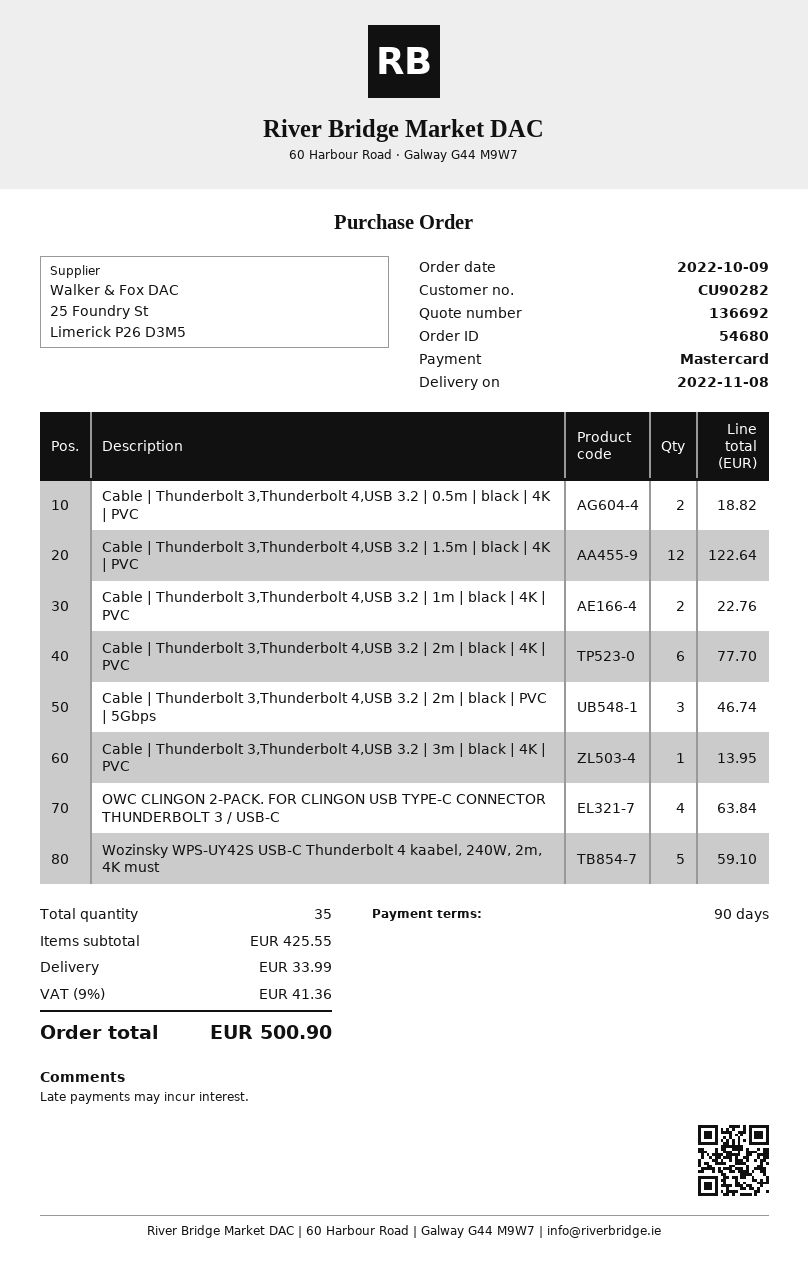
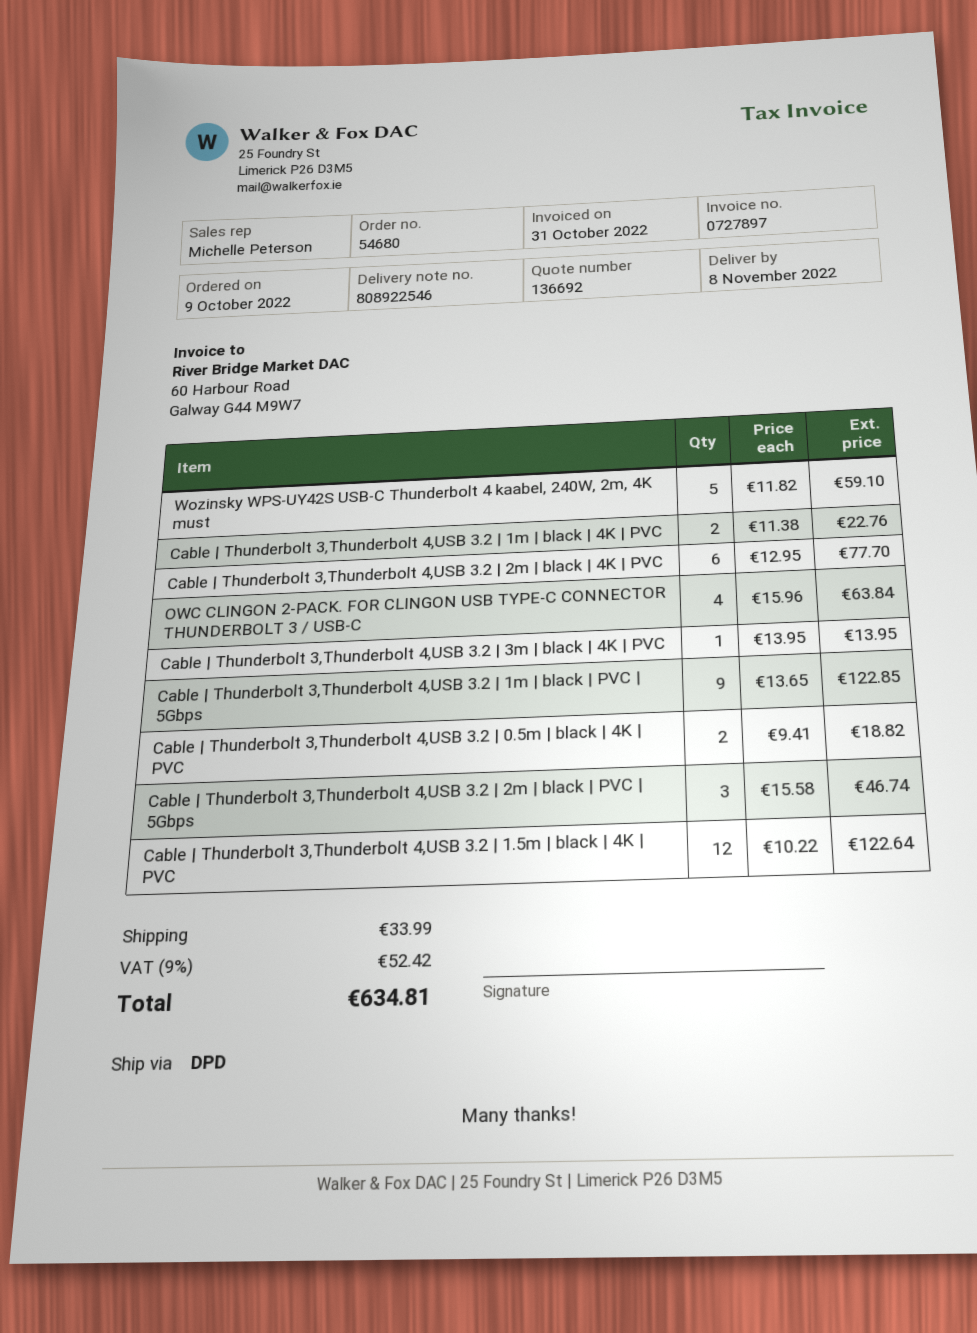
Cable | Thunderbolt 3,Thunderbolt 4,USB 3.2 | 1m | black | PVC | 5Gbps: none -> 9 for 122.85
tax: 9% = 41.36 -> 9% = 52.42
total: 500.90 -> 634.81

